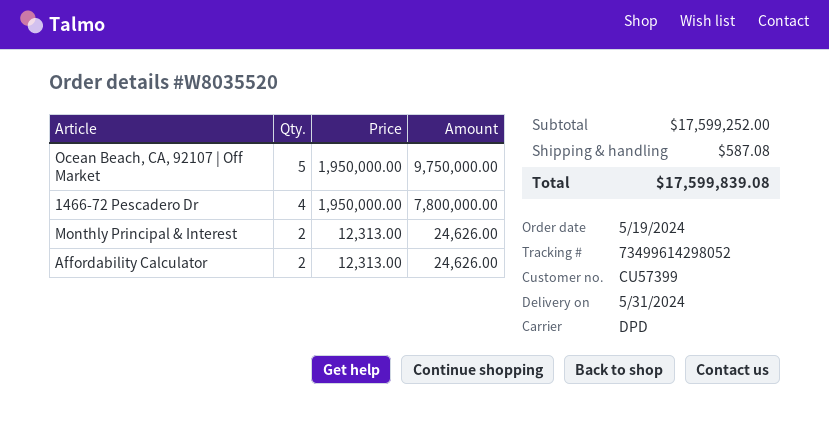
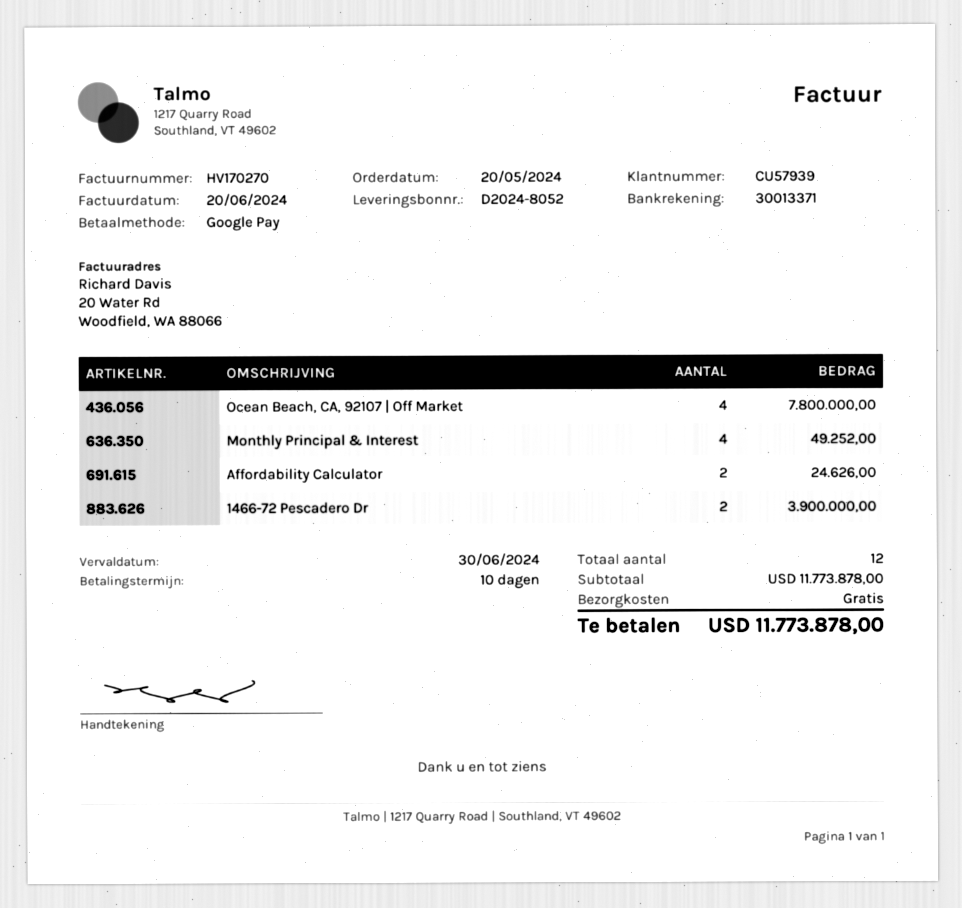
order date: 2024-05-19 -> 2024-05-20
customer number: CU57399 -> CU57939
Ocean Beach, CA, 92107 | Off Market: 5 for 9750000.00 -> 4 for 7800000.00
1466-72 Pescadero Dr: 4 for 7800000.00 -> 2 for 3900000.00
Monthly Principal & Interest: 2 for 24626.00 -> 4 for 49252.00
subtotal: 17599252.00 -> 11773878.00
shipping: 587.08 -> 0.00
total: 17599839.08 -> 11773878.00

